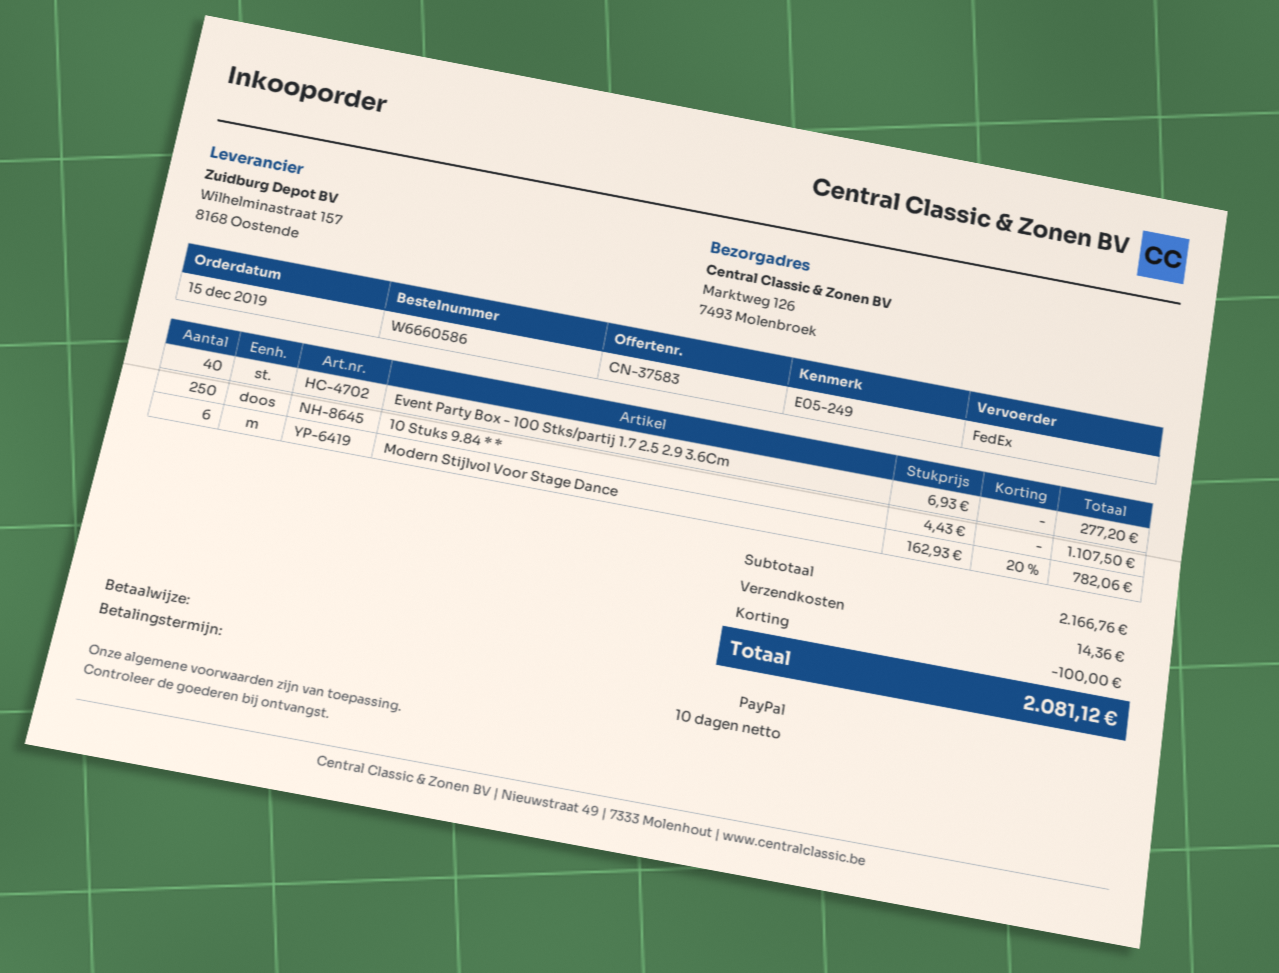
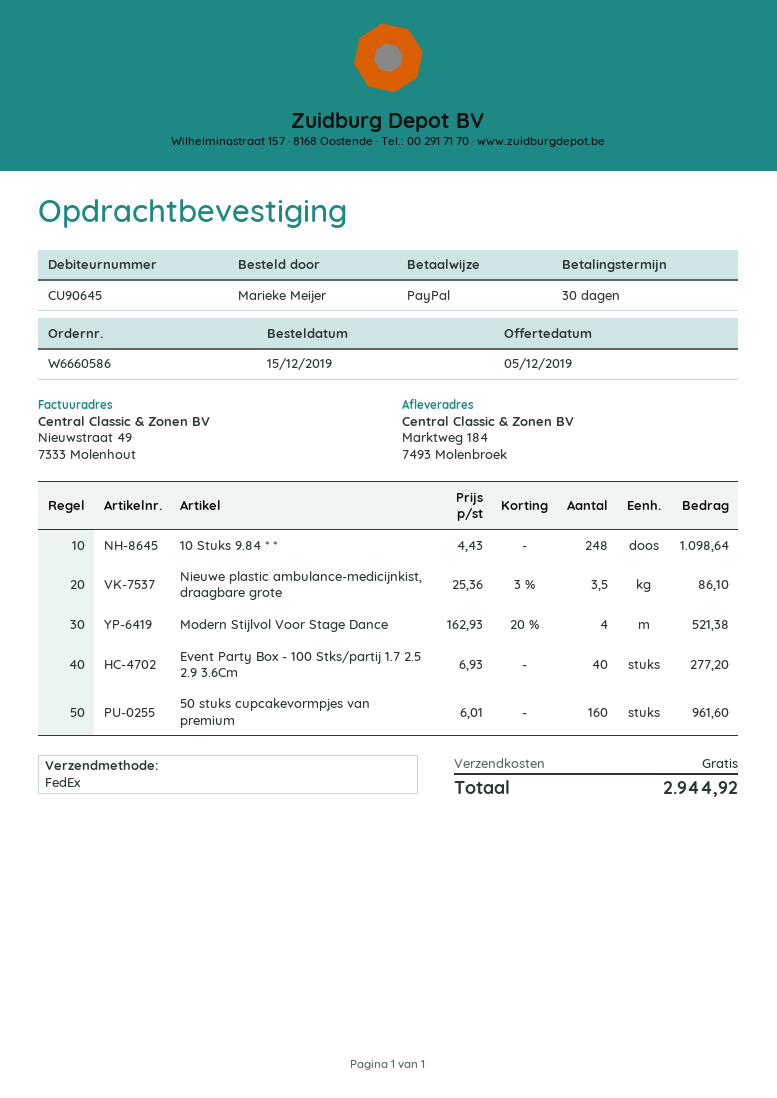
payment terms: 10 days -> 30 days
ship to: Marktweg 126, 7493 Molenbroek -> Marktweg 184, 7493 Molenbroek
10 Stuks 9.84 * *: 250 x 4.43 = 1107.50 -> 248 x 4.43 = 1098.64
Modern Stijlvol Voor Stage Dance: 6 x 162.93 - 20% = 782.06 -> 4 x 162.93 - 20% = 521.38
Nieuwe plastic ambulance-medicijnkist, draagbare grote: none -> 3.5 x 25.36 - 3% = 86.10
50 stuks cupcakevormpjes van premium: none -> 160 x 6.01 = 961.60
discount: 100.00 -> none
shipping: 14.36 -> 0.00
total: 2081.12 -> 2944.92

